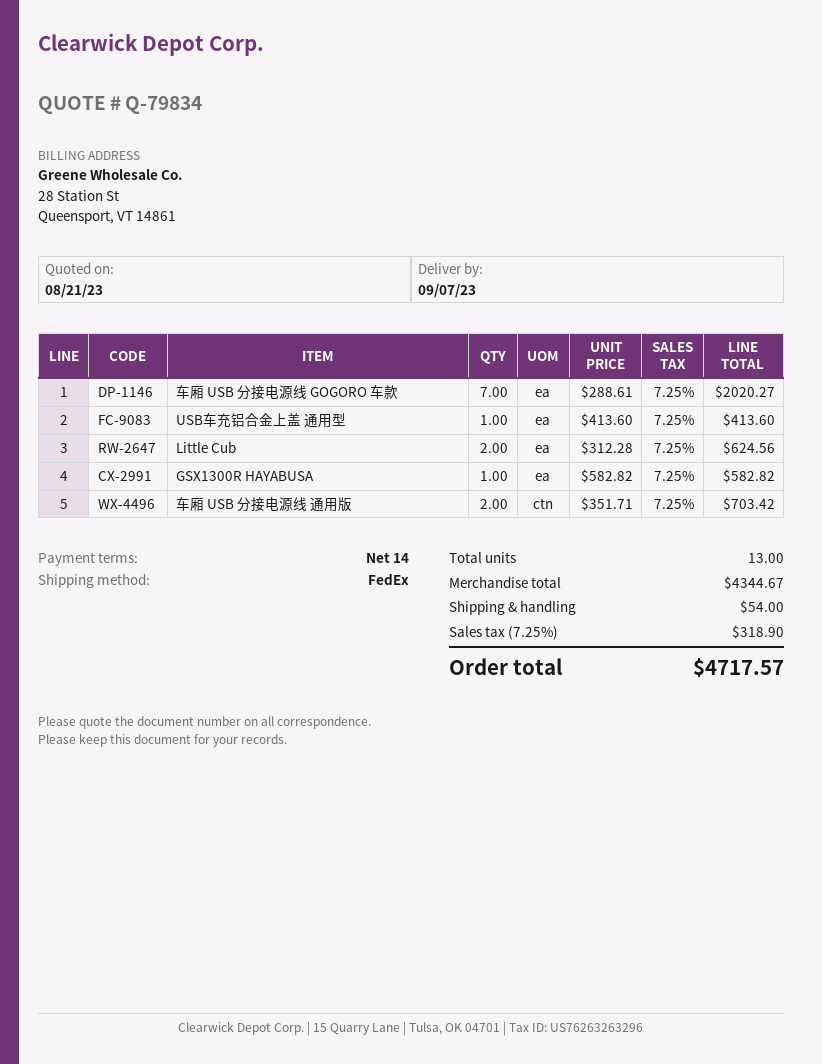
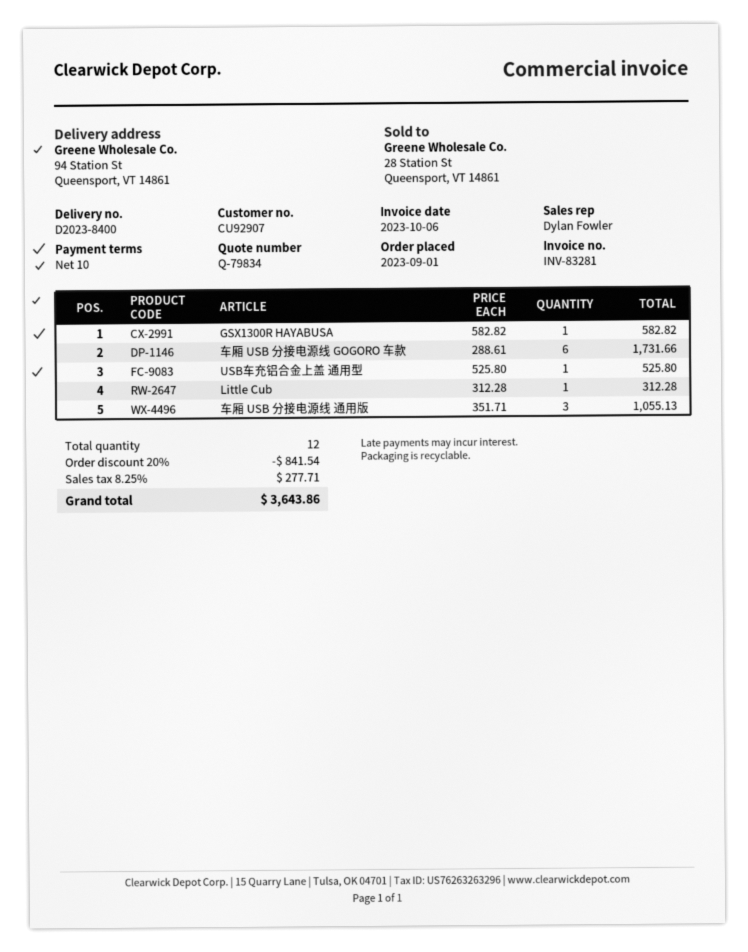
payment terms: 14 days -> 10 days
车厢 USB 分接电源线 GOGORO 车款: 7 x 288.61 = 2020.27 -> 6 x 288.61 = 1731.66
USB车充铝合金上盖 通用型: 1 x 413.60 = 413.60 -> 1 x 525.80 = 525.80
Little Cub: 2 x 312.28 = 624.56 -> 1 x 312.28 = 312.28
车厢 USB 分接电源线 通用版: 2 x 351.71 = 703.42 -> 3 x 351.71 = 1055.13
total quantity: 13 -> 12
discount: none -> 20% = 841.54
shipping: 54.00 -> none
tax: 7.25% = 318.90 -> 8.25% = 277.71
total: 4717.57 -> 3643.86

